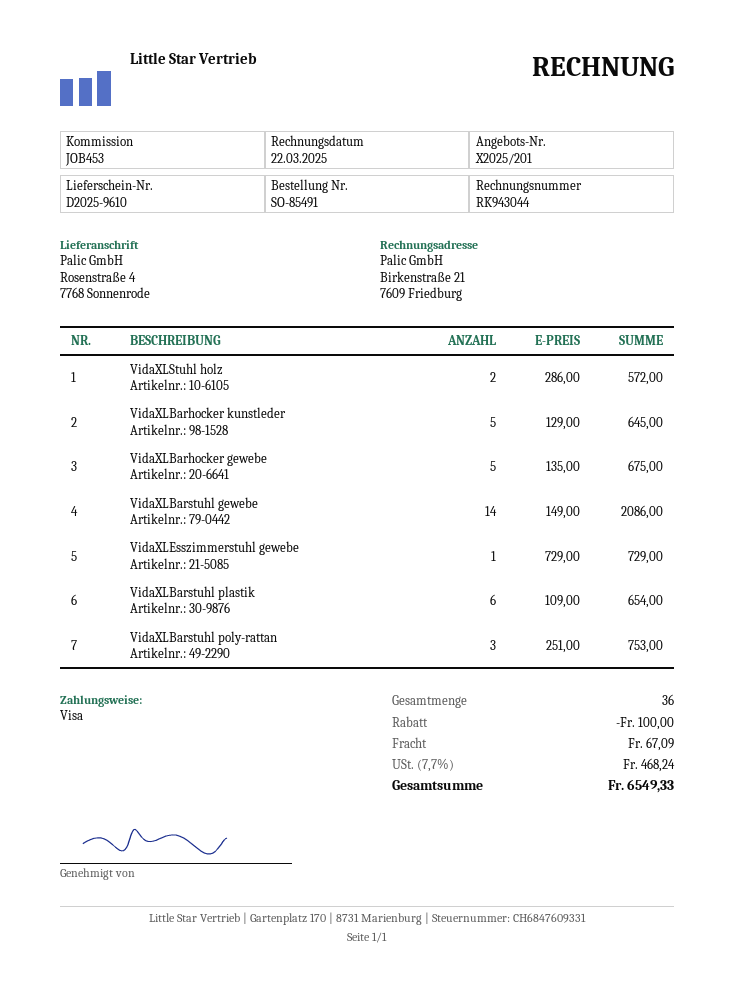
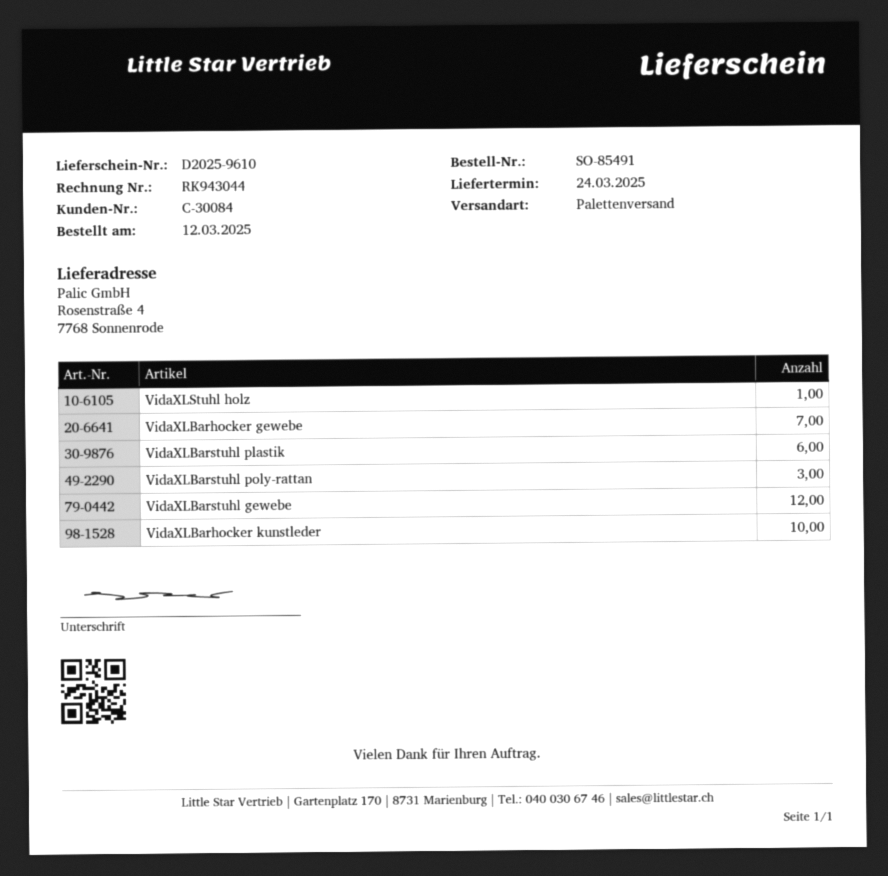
VidaXLStuhl holz: 2 -> 1
VidaXLBarhocker kunstleder: 5 -> 10
VidaXLBarhocker gewebe: 5 -> 7
VidaXLBarstuhl gewebe: 14 -> 12
VidaXLEsszimmerstuhl gewebe: 1 -> none

